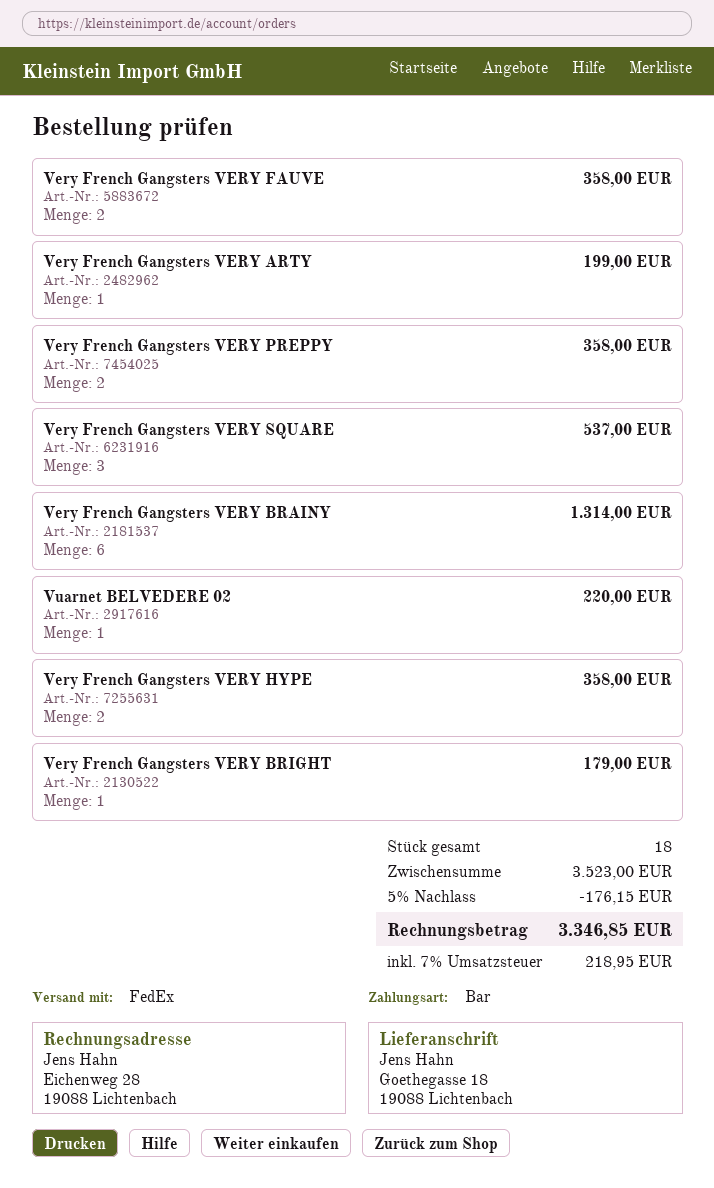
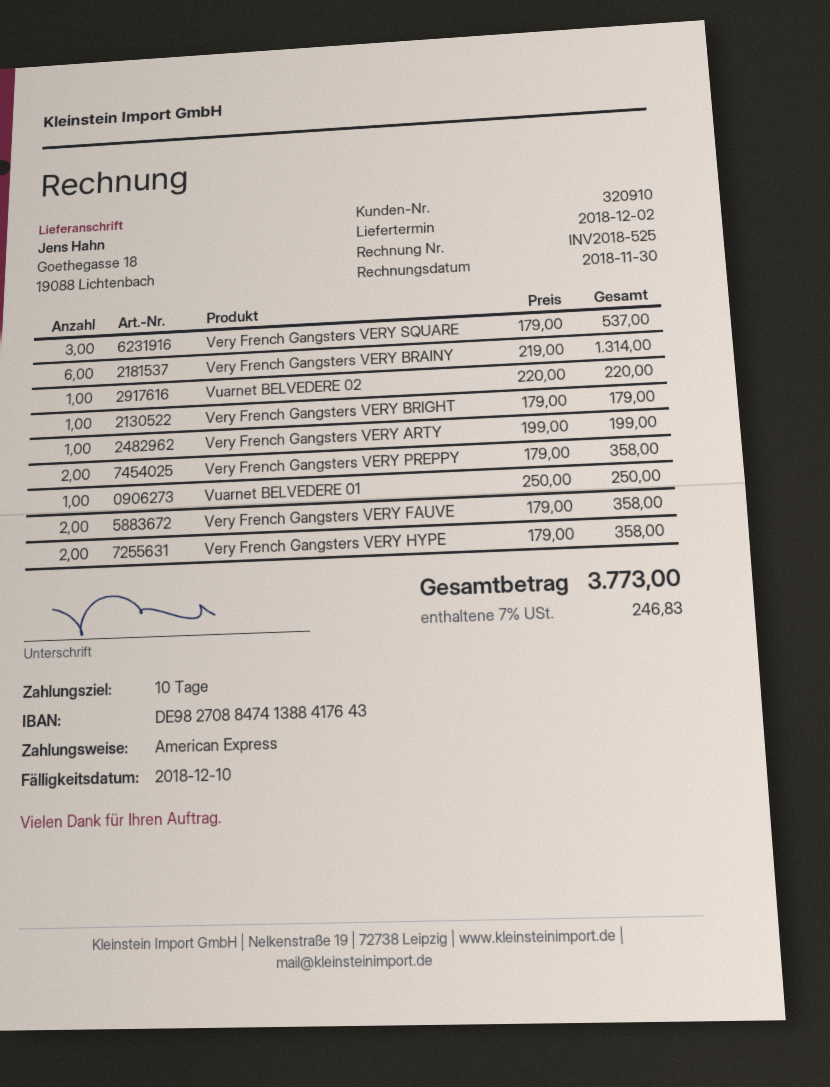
payment method: cash -> American Express
Vuarnet BELVEDERE 01: none -> 1 for 250.00
discount: 5% = 176.15 -> none
tax: 7% = 218.95 -> 7% = 246.83
total: 3346.85 -> 3773.00

